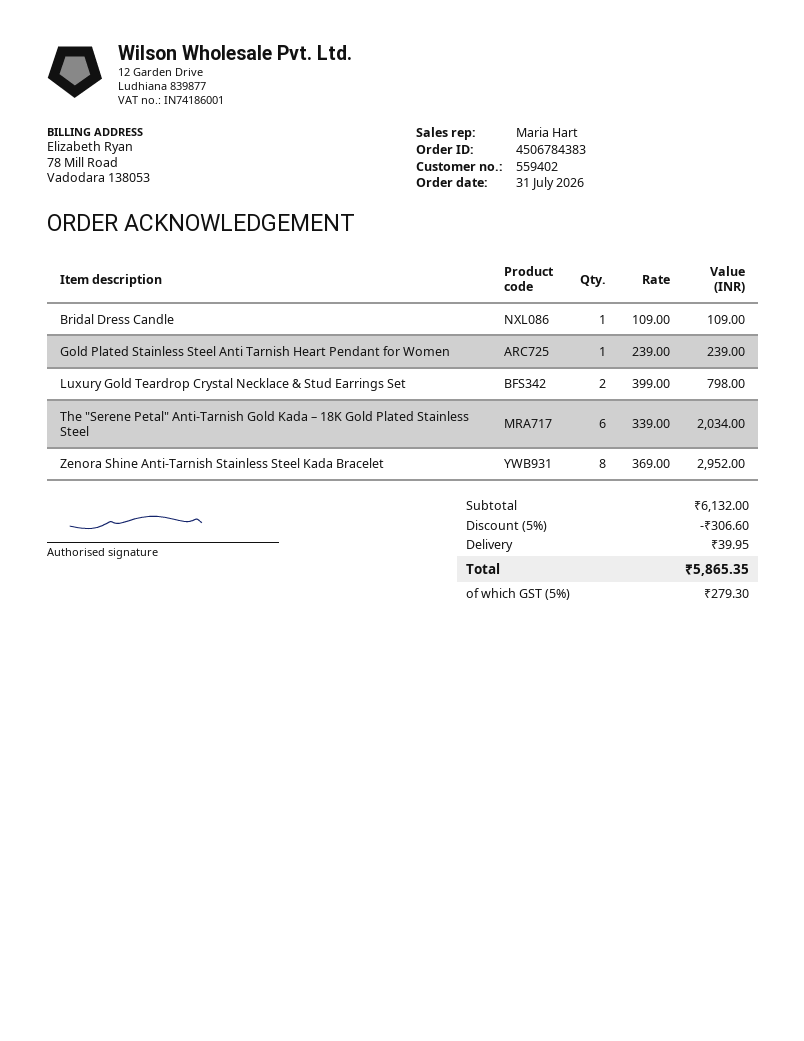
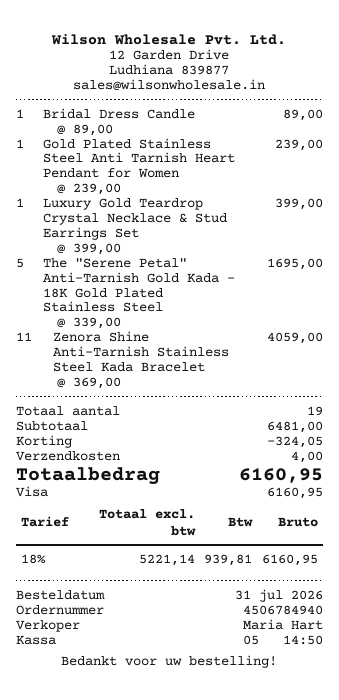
order number: 4506784383 -> 4506784940
Bridal Dress Candle: 1 x 109.00 = 109.00 -> 1 x 89.00 = 89.00
Luxury Gold Teardrop Crystal Necklace & Stud Earrings Set: 2 x 399.00 = 798.00 -> 1 x 399.00 = 399.00
The "Serene Petal" Anti-Tarnish Gold Kada – 18K Gold Plated Stainless Steel: 6 x 339.00 = 2034.00 -> 5 x 339.00 = 1695.00
Zenora Shine Anti-Tarnish Stainless Steel Kada Bracelet: 8 x 369.00 = 2952.00 -> 11 x 369.00 = 4059.00
subtotal: 6132.00 -> 6481.00
discount: 306.60 -> 324.05
shipping: 39.95 -> 4.00
tax: 5% = 279.30 -> 18% = 939.81
total: 5865.35 -> 6160.95

